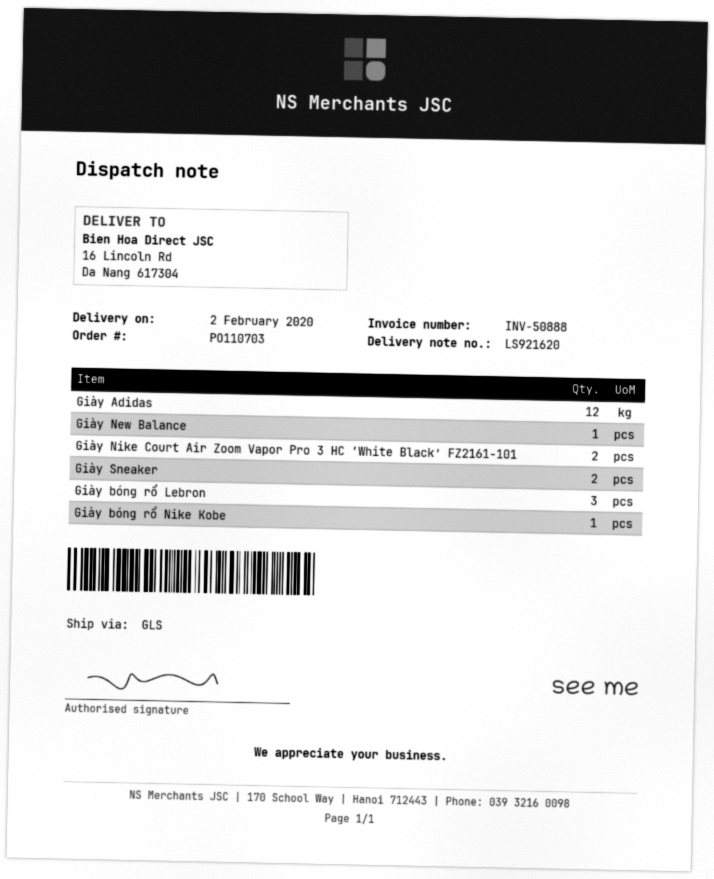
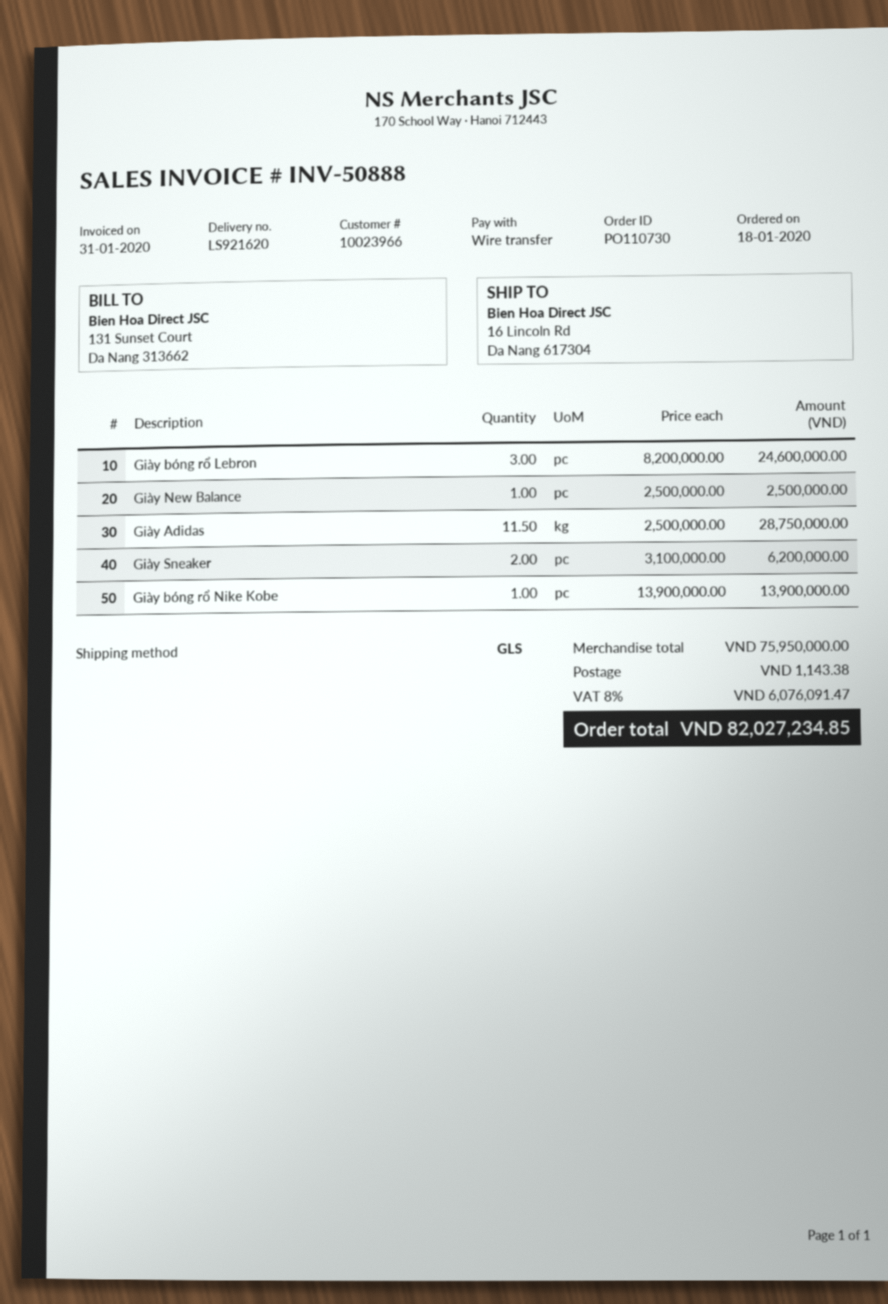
order number: PO110703 -> PO110730
Giày Adidas: 12 -> 11.5
Giày Nike Court Air Zoom Vapor Pro 3 HC ‘White Black’ FZ2161-101: 2 -> none

